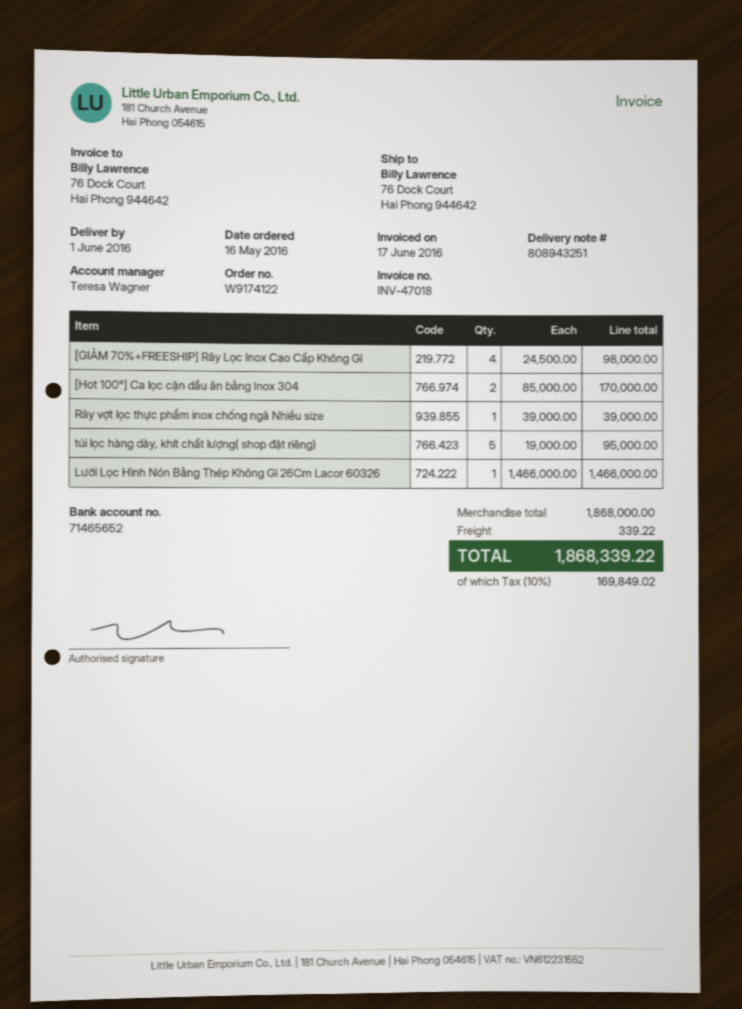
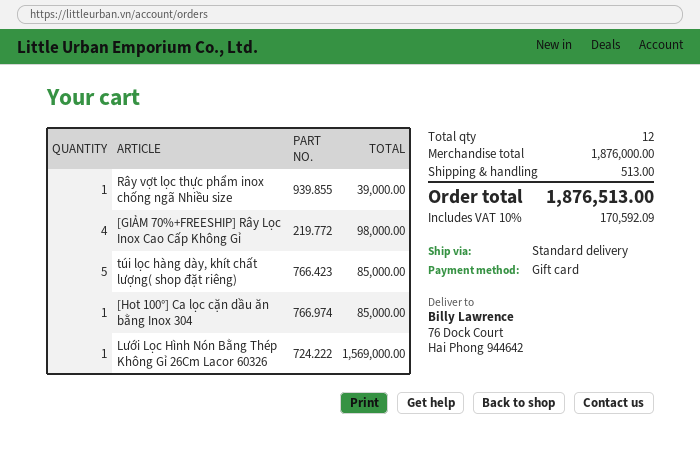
[Hot 100°] Ca lọc cặn dầu ăn bằng Inox 304: 2 for 170000.00 -> 1 for 85000.00
túi lọc hàng dày, khít chất lượng( shop đặt riêng): 5 for 95000.00 -> 5 for 85000.00
Lưới Lọc Hình Nón Bằng Thép Không Gỉ 26Cm Lacor 60326: 1 for 1466000.00 -> 1 for 1569000.00
subtotal: 1868000.00 -> 1876000.00
shipping: 339.22 -> 513.00
tax: 10% = 169849.02 -> 10% = 170592.09
total: 1868339.22 -> 1876513.00

